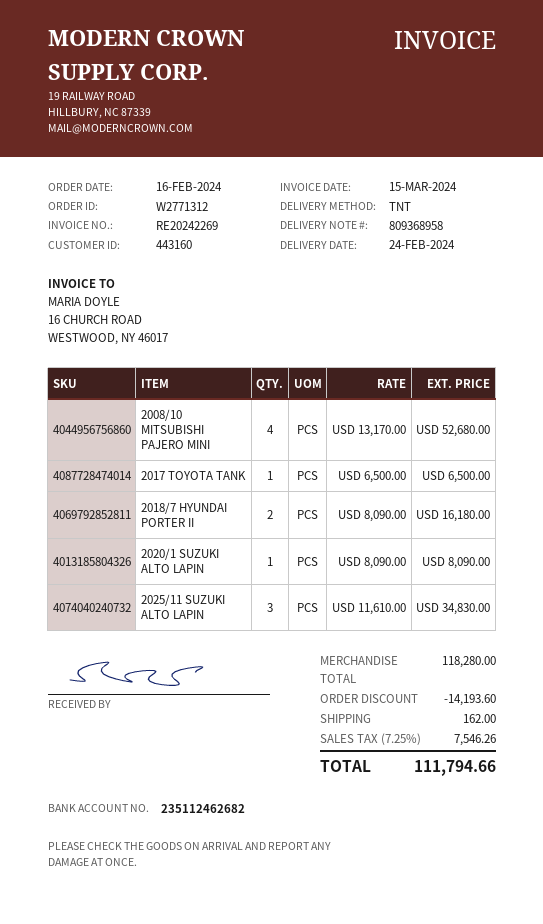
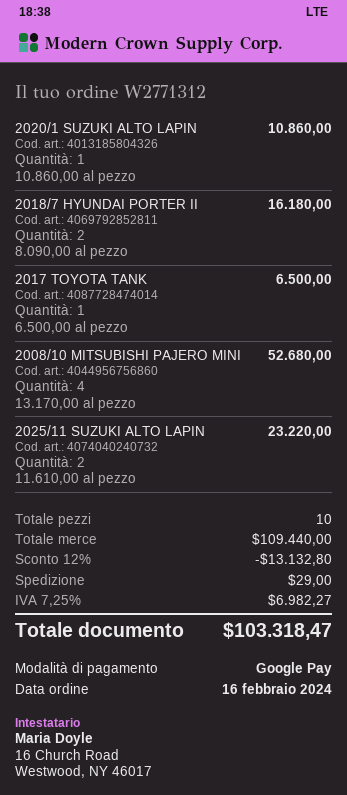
2020/1 SUZUKI ALTO LAPIN: 1 x 8090.00 = 8090.00 -> 1 x 10860.00 = 10860.00
2025/11 SUZUKI ALTO LAPIN: 3 x 11610.00 = 34830.00 -> 2 x 11610.00 = 23220.00
subtotal: 118280.00 -> 109440.00
discount: 14193.60 -> 13132.80
shipping: 162.00 -> 29.00
tax: 7.25% = 7546.26 -> 7.25% = 6982.27
total: 111794.66 -> 103318.47

